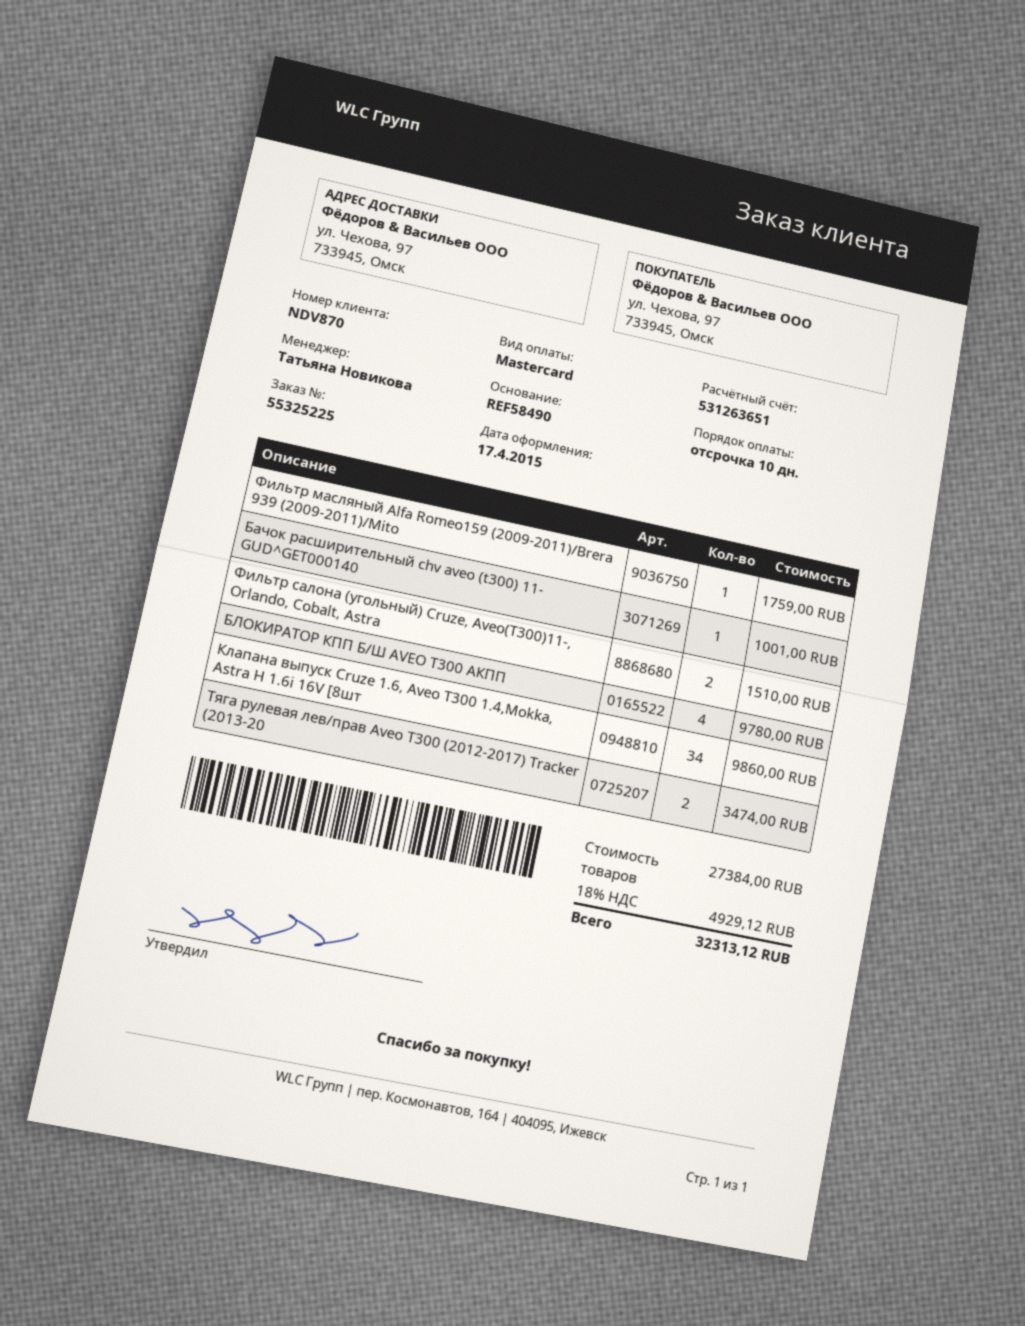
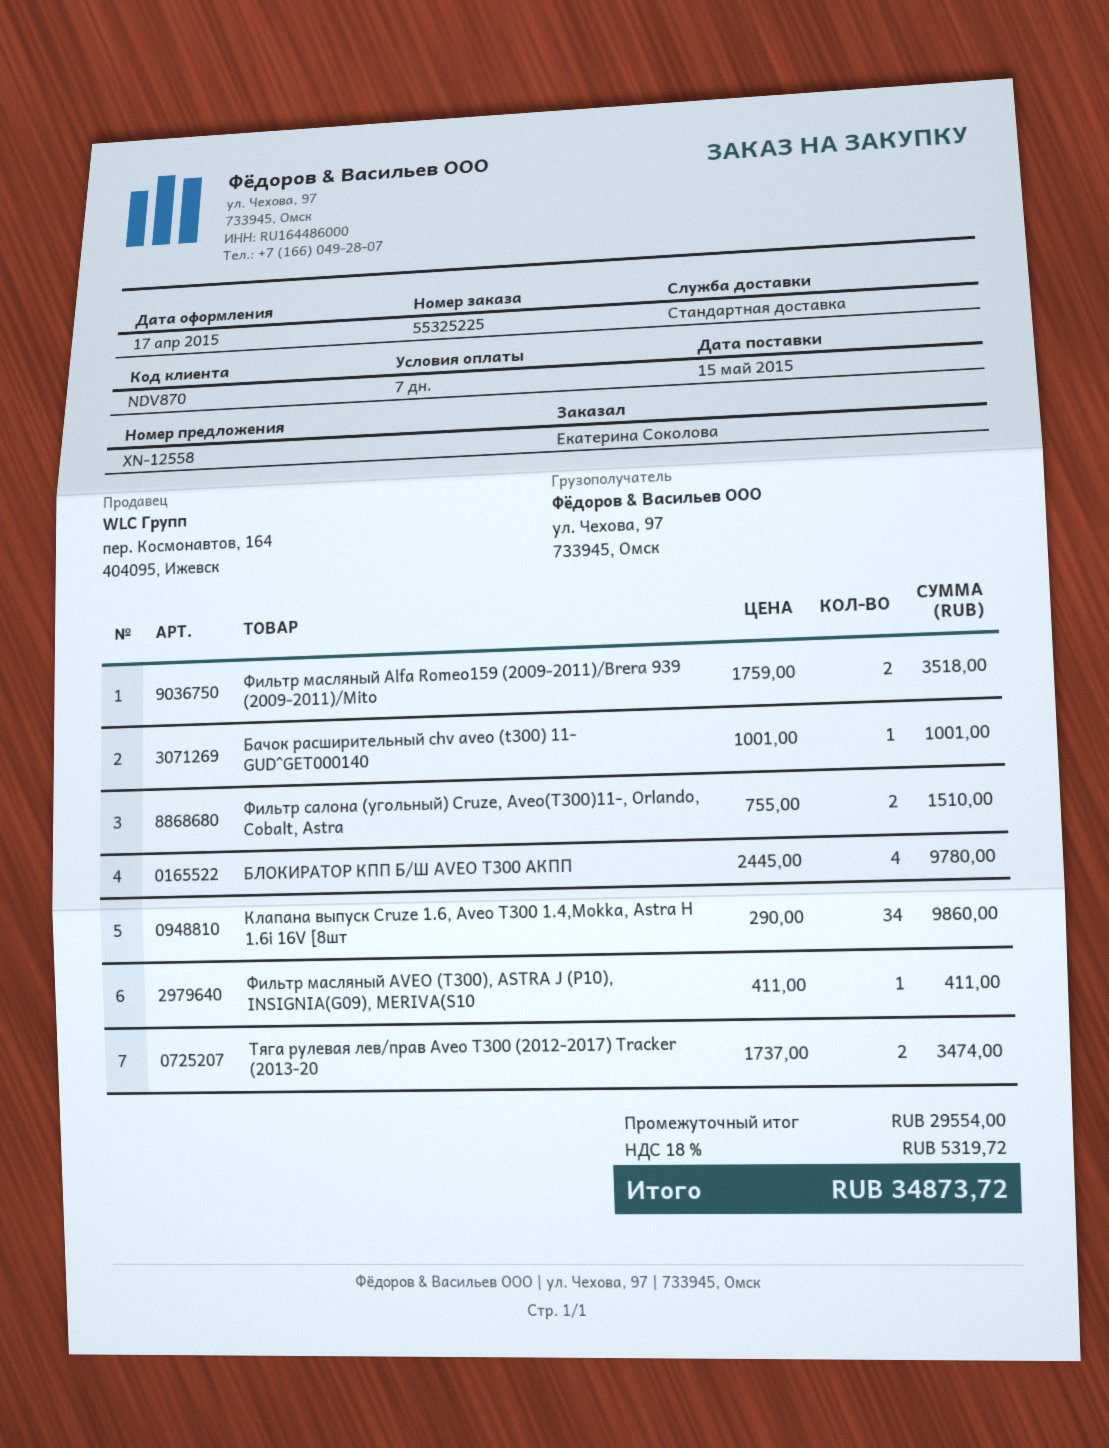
payment terms: 10 days -> 7 days
Фильтр масляный Alfa Romeo159 (2009-2011)/Brera 939 (2009-2011)/Mito: 1 for 1759.00 -> 2 for 3518.00
Фильтр масляный AVEO (T300), ASTRA J (P10), INSIGNIA(G09), MERIVA(S10: none -> 1 for 411.00
subtotal: 27384.00 -> 29554.00
tax: 18% = 4929.12 -> 18% = 5319.72
total: 32313.12 -> 34873.72

